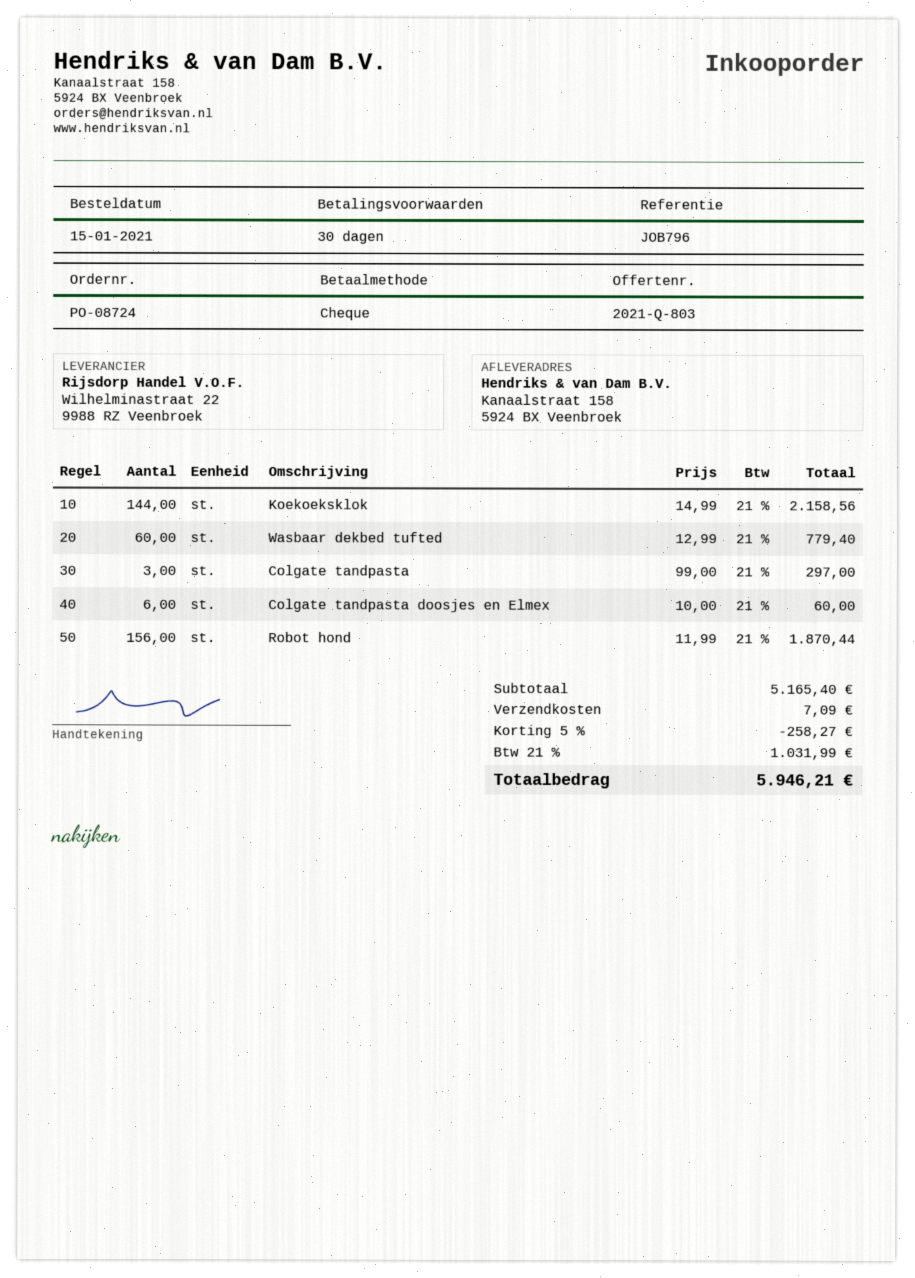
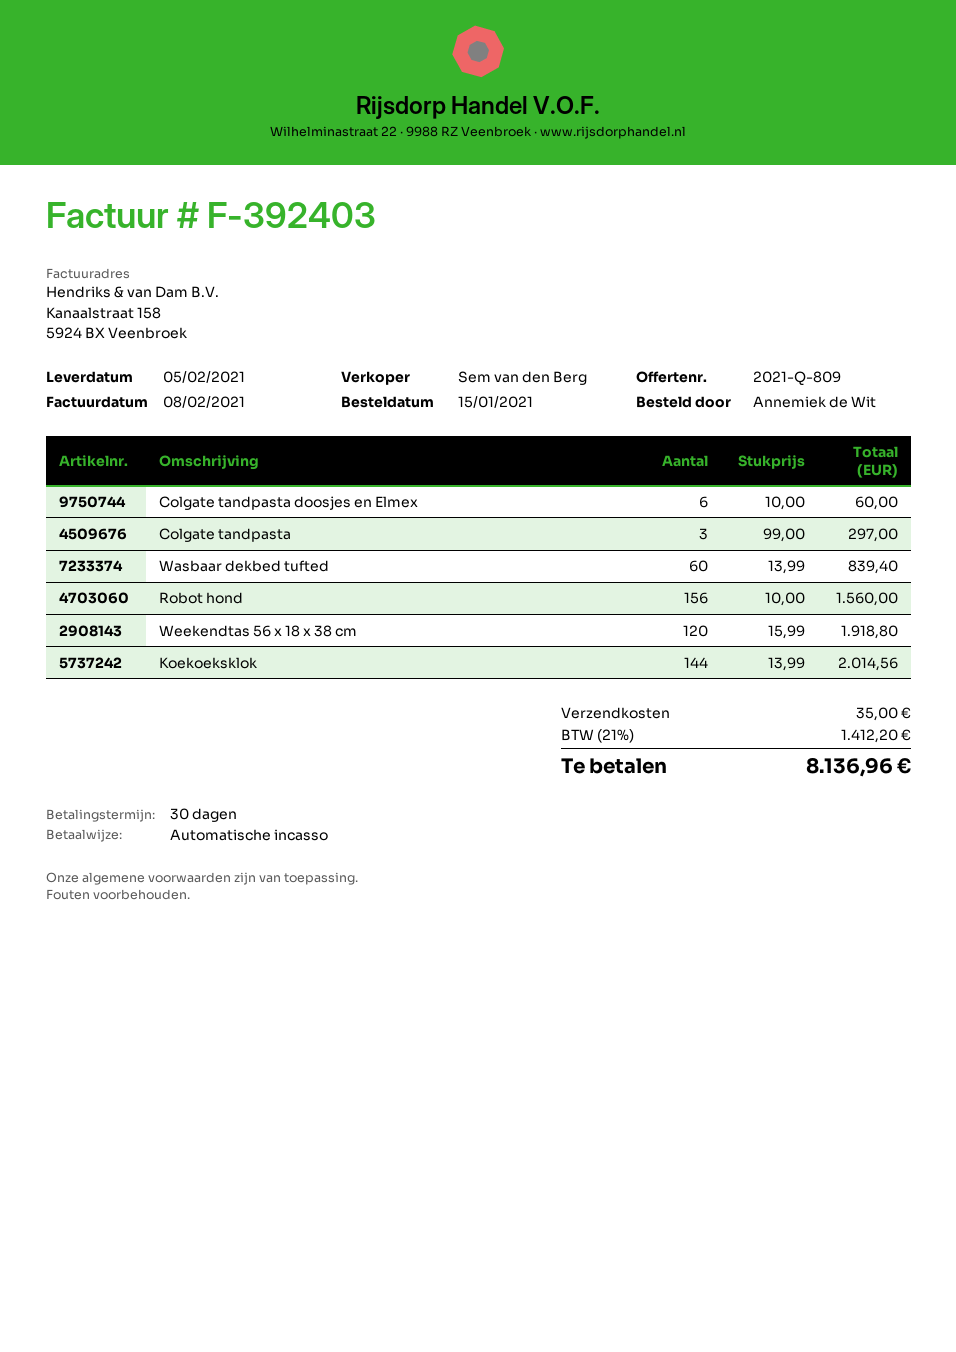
quote number: 2021-Q-803 -> 2021-Q-809
payment method: cheque -> direct debit
Koekoeksklok: 144 x 14.99 = 2158.56 -> 144 x 13.99 = 2014.56
Wasbaar dekbed tufted: 60 x 12.99 = 779.40 -> 60 x 13.99 = 839.40
Robot hond: 156 x 11.99 = 1870.44 -> 156 x 10.00 = 1560.00
Weekendtas 56 x 18 x 38 cm: none -> 120 x 15.99 = 1918.80
discount: 5% = 258.27 -> none
shipping: 7.09 -> 35.00
tax: 21% = 1031.99 -> 21% = 1412.20
total: 5946.21 -> 8136.96

